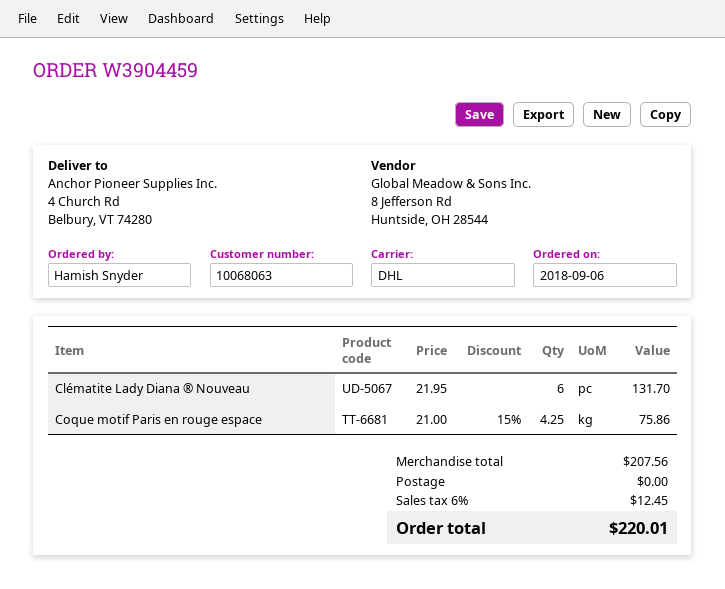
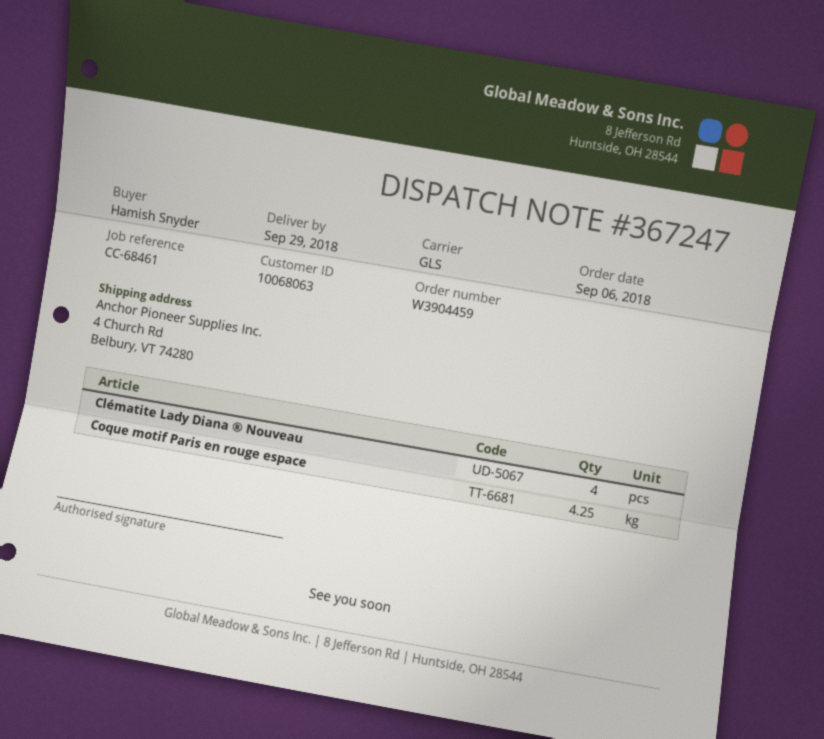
shipping method: DHL -> GLS
Clématite Lady Diana ® Nouveau: 6 -> 4

